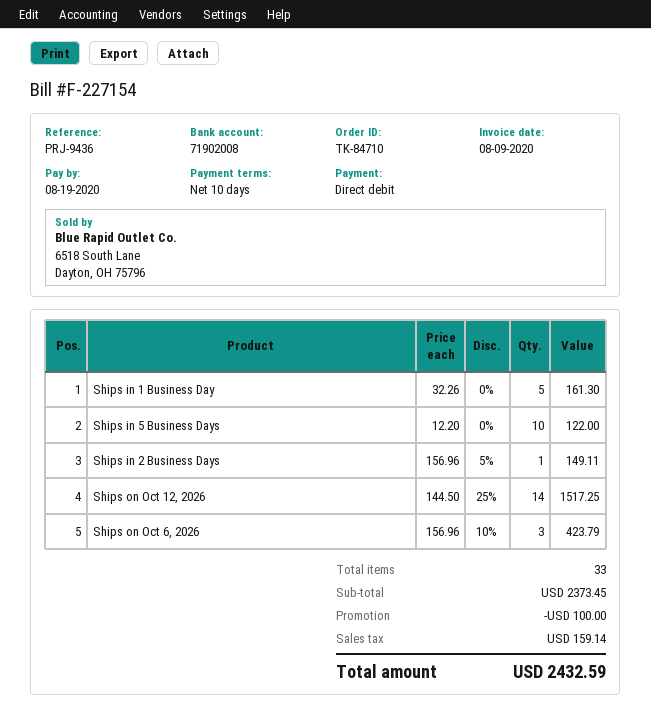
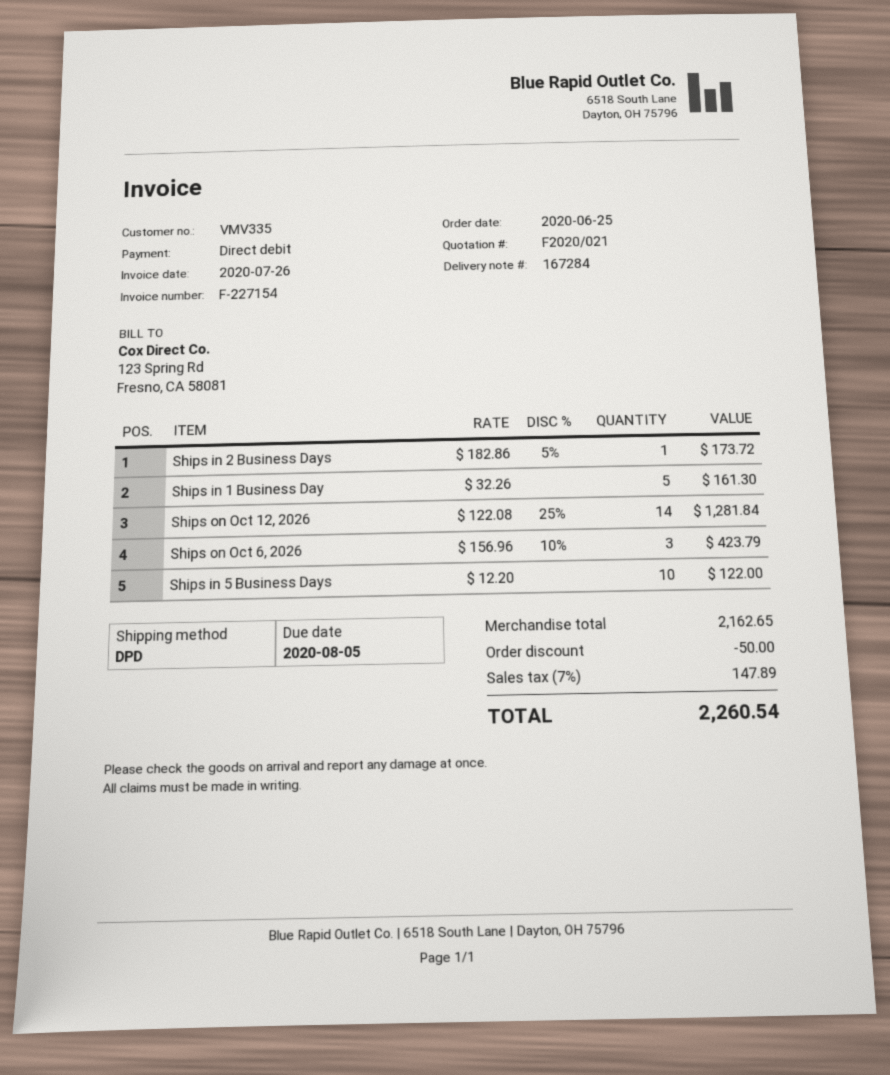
invoice date: 2020-08-09 -> 2020-07-26
due date: 2020-08-19 -> 2020-08-05
Ships in 2 Business Days: 1 x 156.96 - 5% = 149.11 -> 1 x 182.86 - 5% = 173.72
Ships on Oct 12, 2026: 14 x 144.50 - 25% = 1517.25 -> 14 x 122.08 - 25% = 1281.84
subtotal: 2373.45 -> 2162.65
discount: 100.00 -> 50.00
tax: 159.14 -> 147.89
total: 2432.59 -> 2260.54

